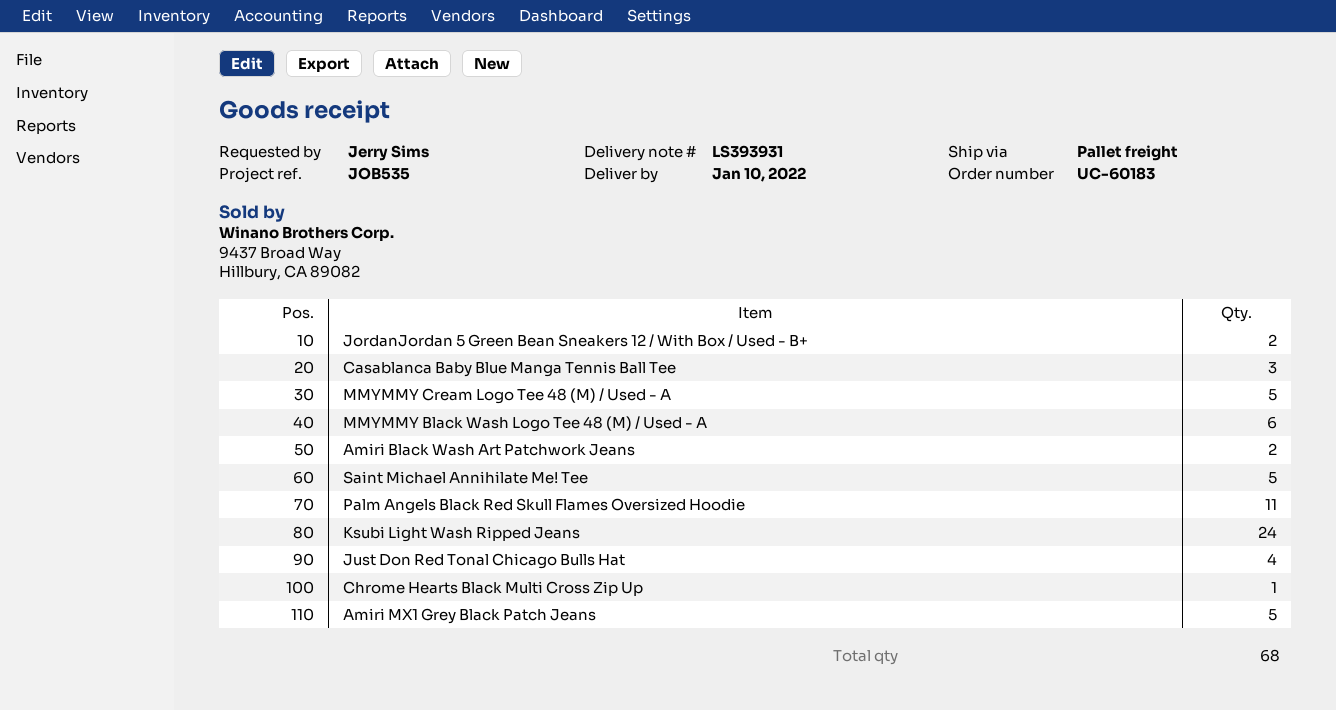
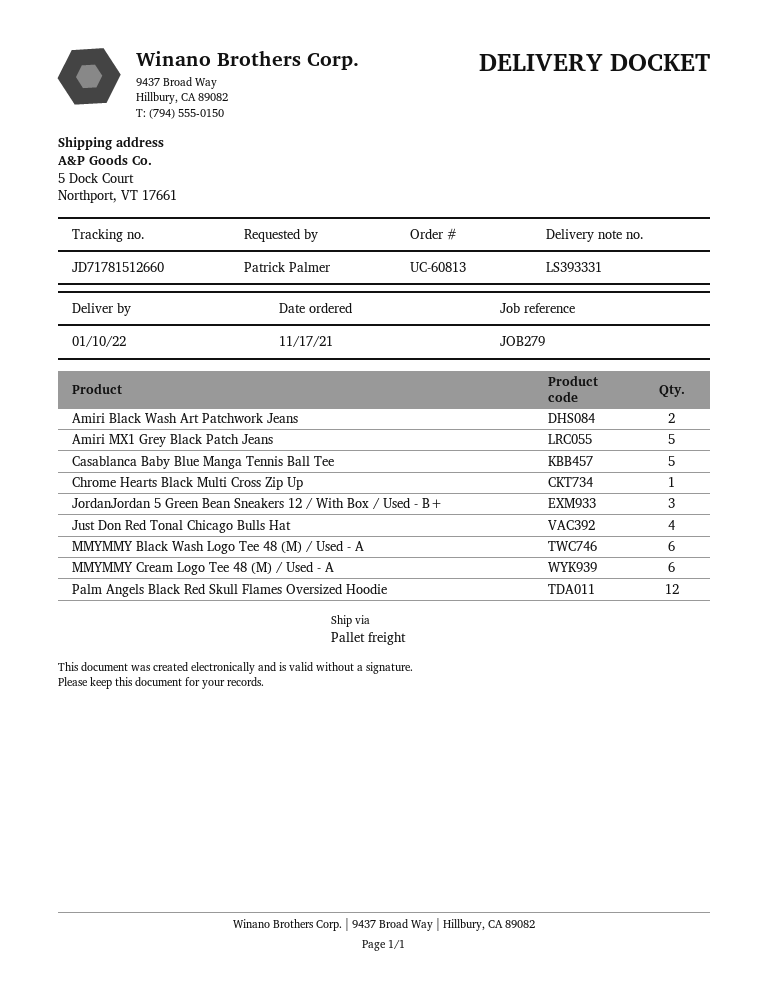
order number: UC-60183 -> UC-60813
delivery note number: LS393931 -> LS393331
reference: JOB535 -> JOB279
ordered by: Jerry Sims -> Patrick Palmer
JordanJordan 5 Green Bean Sneakers 12 / With Box / Used - B+: 2 -> 3
Casablanca Baby Blue Manga Tennis Ball Tee: 3 -> 5
MMYMMY Cream Logo Tee 48 (M) / Used - A: 5 -> 6
Saint Michael Annihilate Me! Tee: 5 -> none
Palm Angels Black Red Skull Flames Oversized Hoodie: 11 -> 12
Ksubi Light Wash Ripped Jeans: 24 -> none

